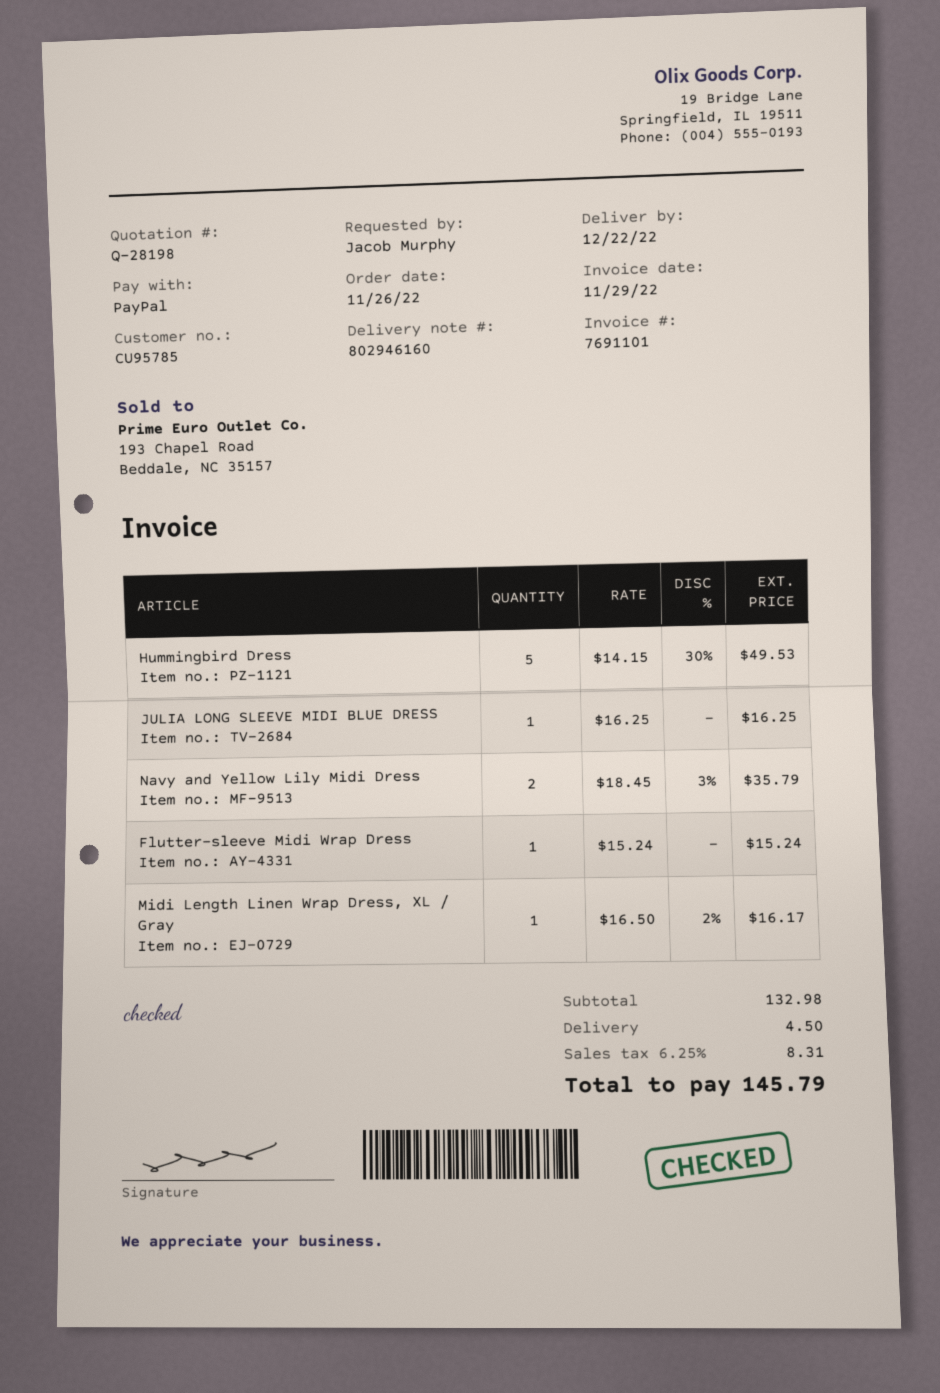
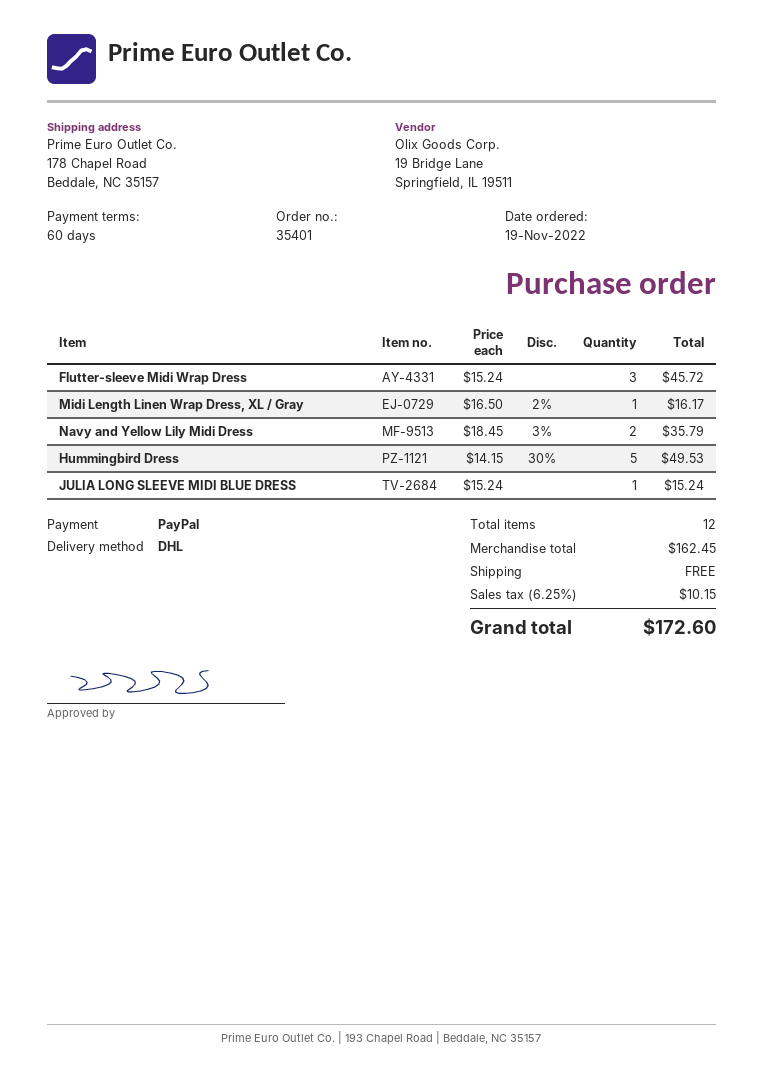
order date: 2022-11-26 -> 2022-11-19
JULIA LONG SLEEVE MIDI BLUE DRESS: 1 x 16.25 = 16.25 -> 1 x 15.24 = 15.24
Flutter-sleeve Midi Wrap Dress: 1 x 15.24 = 15.24 -> 3 x 15.24 = 45.72
subtotal: 132.98 -> 162.45
shipping: 4.50 -> 0.00
tax: 6.25% = 8.31 -> 6.25% = 10.15
total: 145.79 -> 172.60

